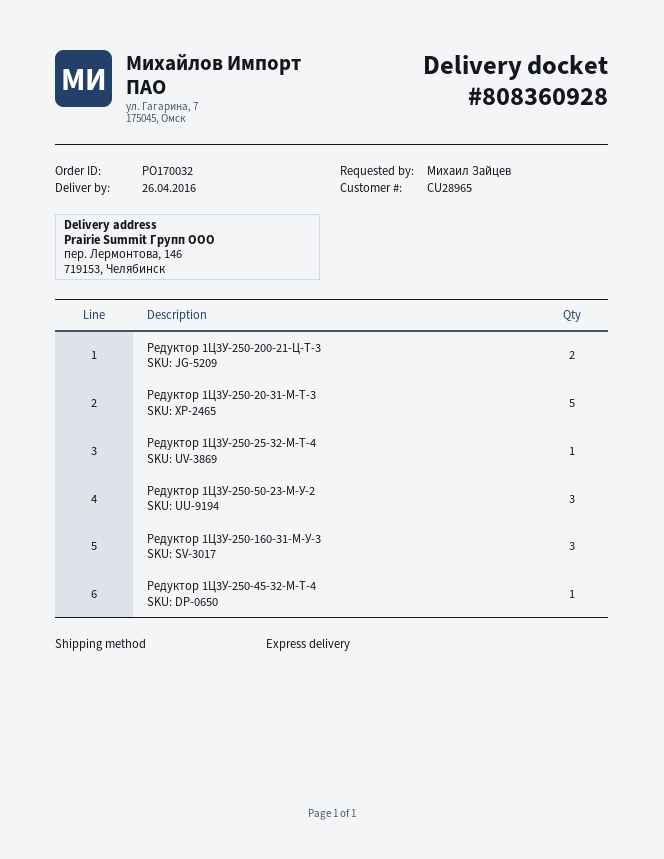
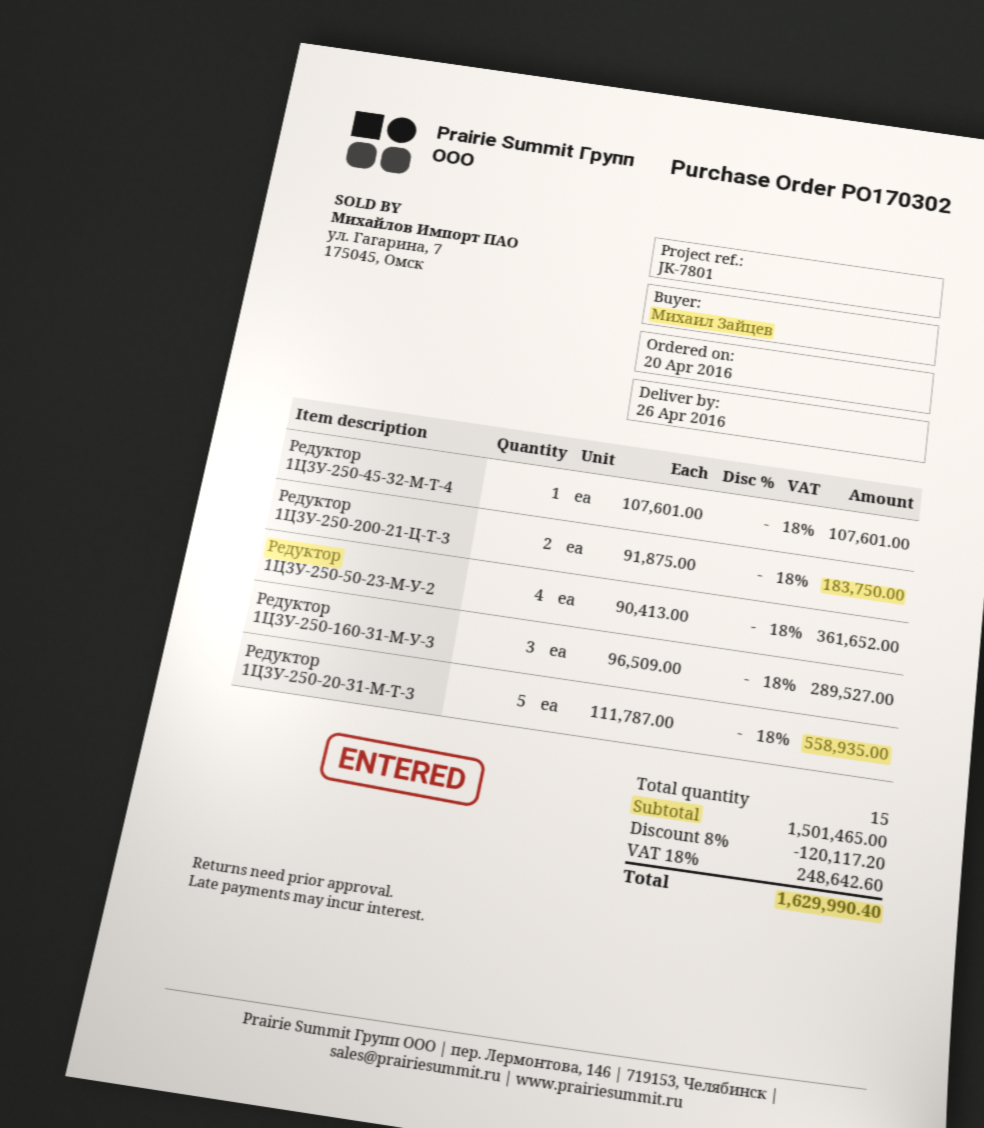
order number: PO170032 -> PO170302
Редуктор 1Ц3У-250-25-32-М-Т-4: 1 -> none
Редуктор 1Ц3У-250-50-23-М-У-2: 3 -> 4

